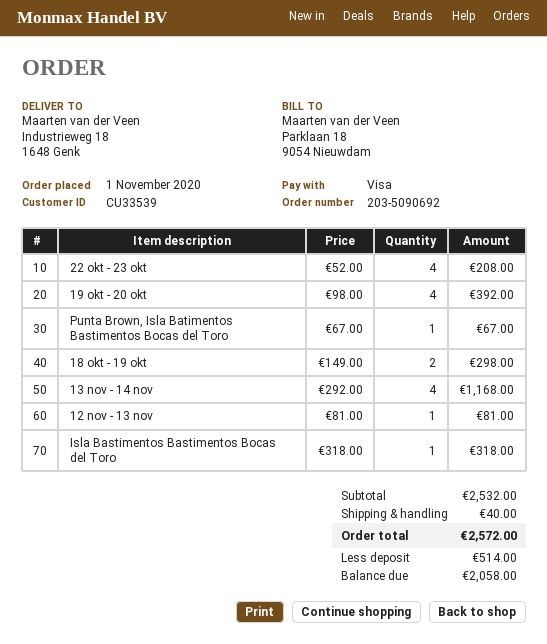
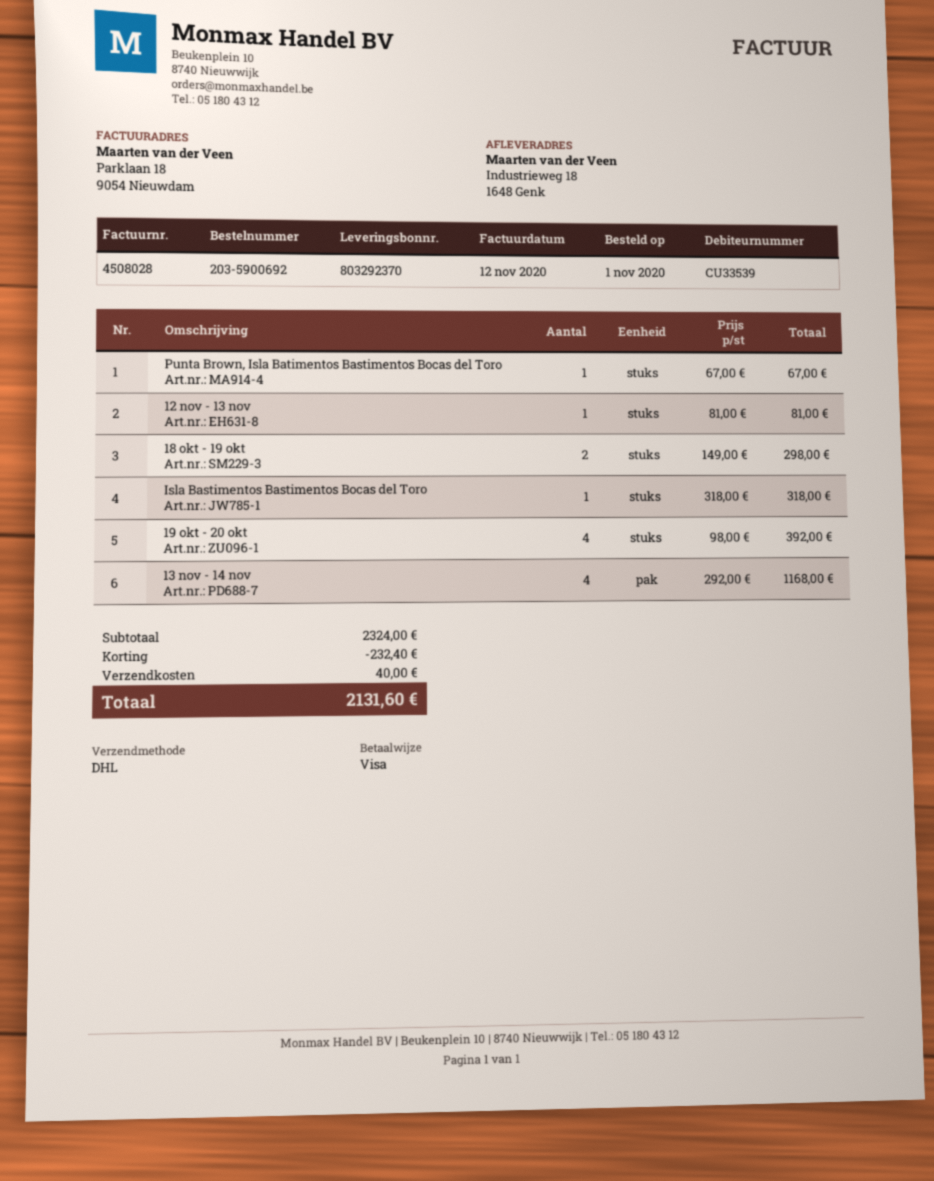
order number: 203-5090692 -> 203-5900692
22 okt - 23 okt: 4 x 52.00 = 208.00 -> none
subtotal: 2532.00 -> 2324.00
discount: none -> 232.40
total: 2572.00 -> 2131.60

